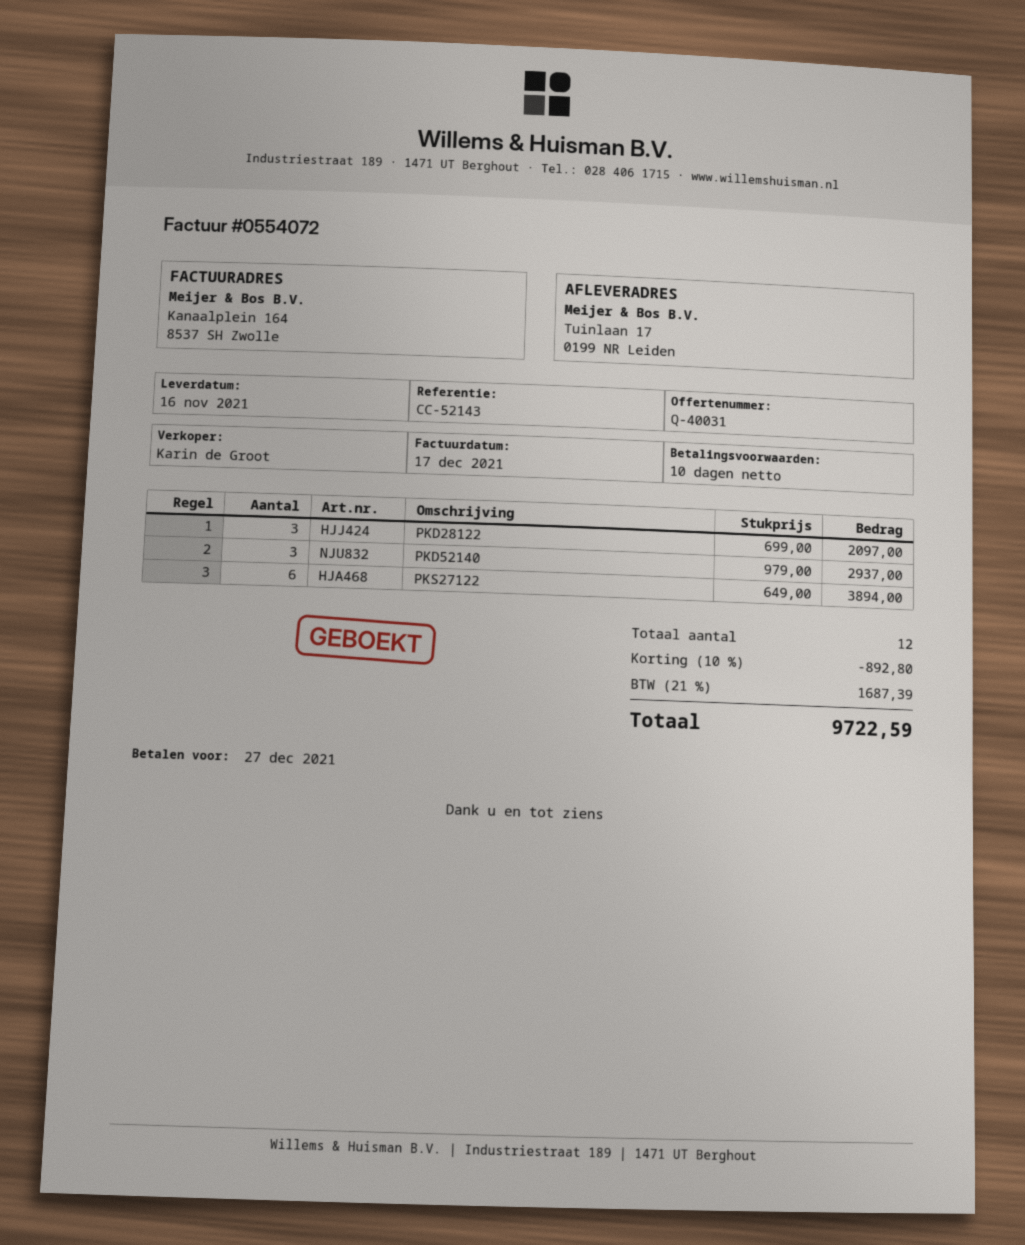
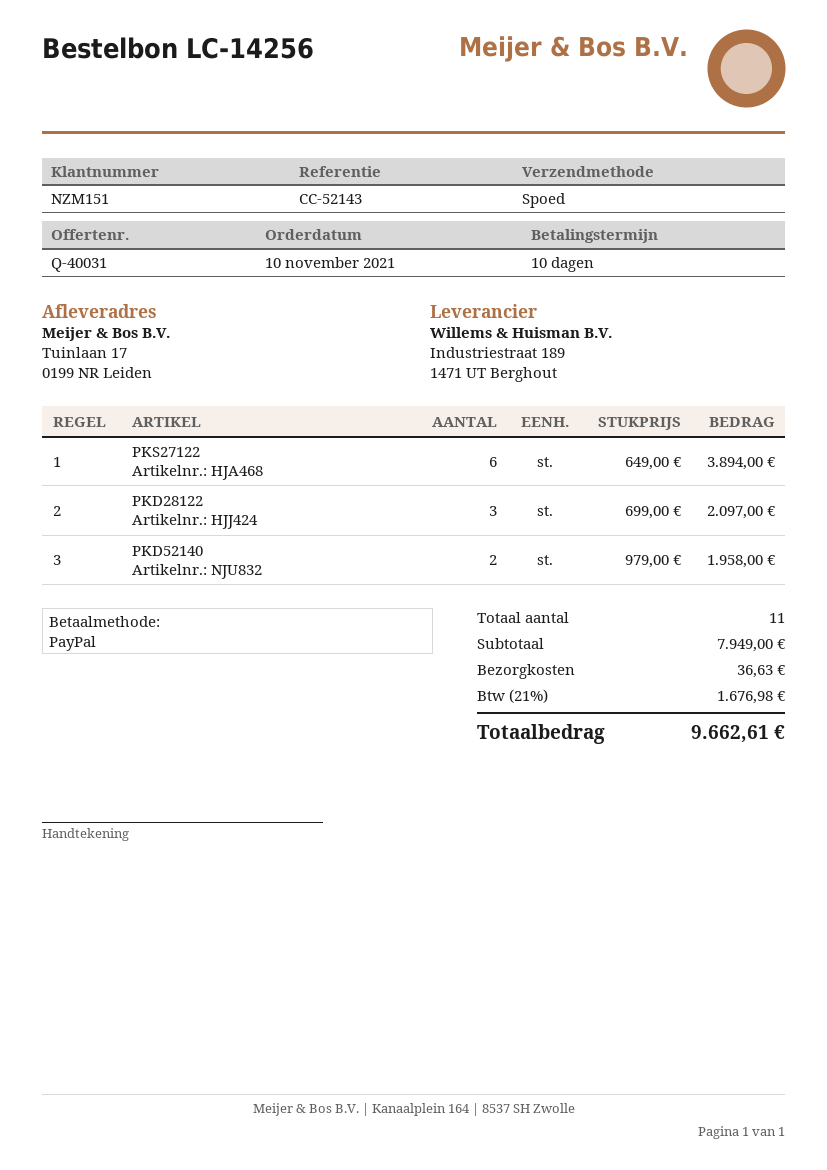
PKD52140: 3 x 979.00 = 2937.00 -> 2 x 979.00 = 1958.00
total quantity: 12 -> 11
discount: 10% = 892.80 -> none
shipping: none -> 36.63
tax: 21% = 1687.39 -> 21% = 1676.98
total: 9722.59 -> 9662.61

